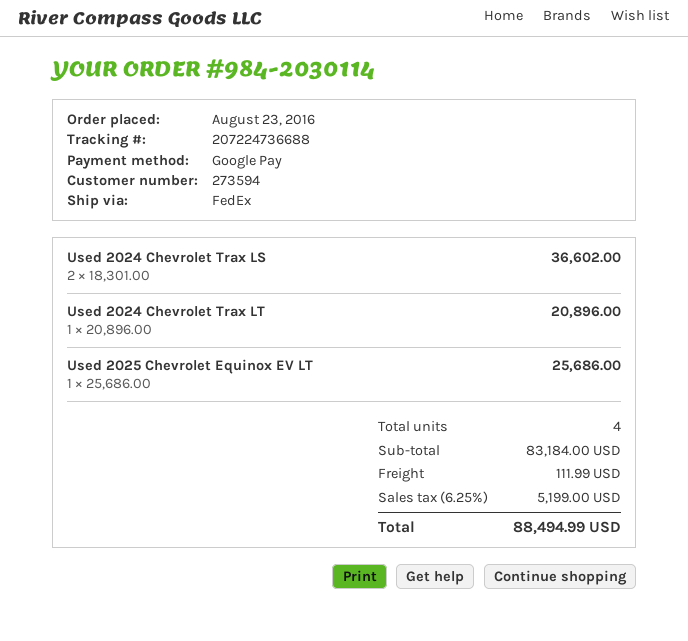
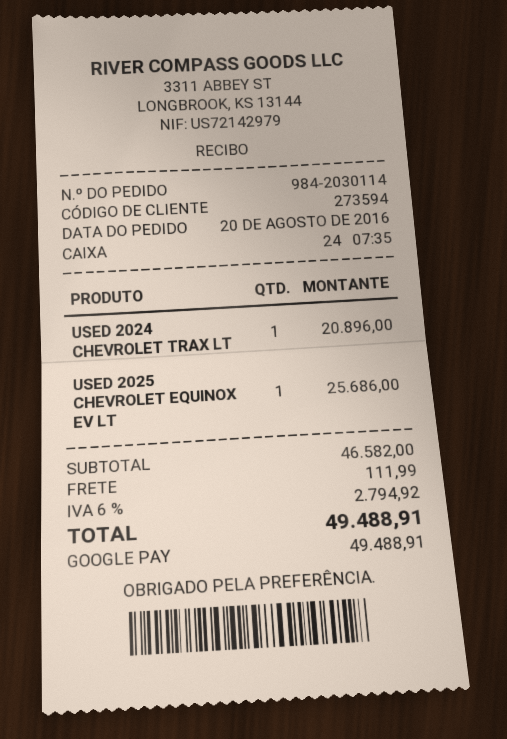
order date: 2016-08-23 -> 2016-08-20
Used 2024 Chevrolet Trax LS: 2 for 36602.00 -> none
subtotal: 83184.00 -> 46582.00
tax: 6.25% = 5199.00 -> 6% = 2794.92
total: 88494.99 -> 49488.91

